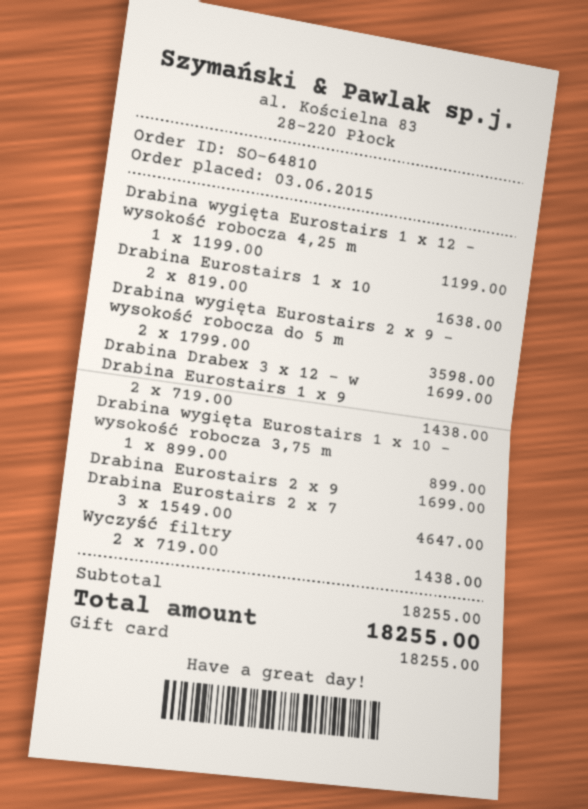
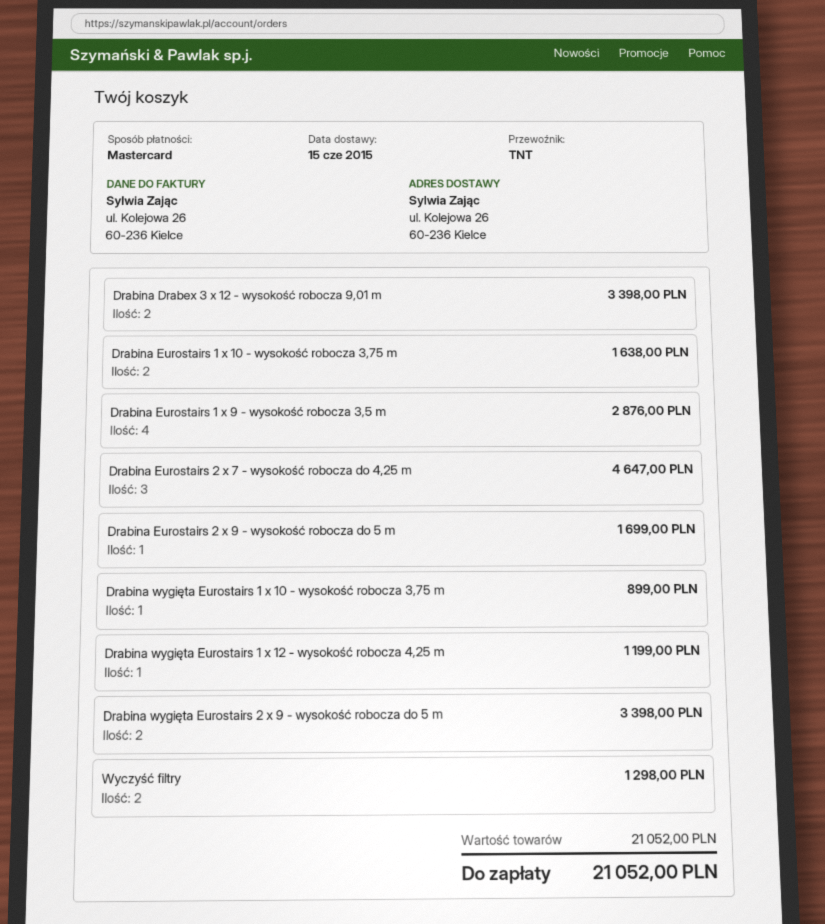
payment method: gift card -> Mastercard
Drabina wygięta Eurostairs 2 x 9 - wysokość robocza do 5 m: 2 for 3598.00 -> 2 for 3398.00
Drabina Drabex 3 x 12 - w: 1 for 1699.00 -> 2 for 3398.00
Drabina Eurostairs 1 x 9: 2 for 1438.00 -> 4 for 2876.00
Wyczyść filtry: 2 for 1438.00 -> 2 for 1298.00
subtotal: 18255.00 -> 21052.00
total: 18255.00 -> 21052.00

